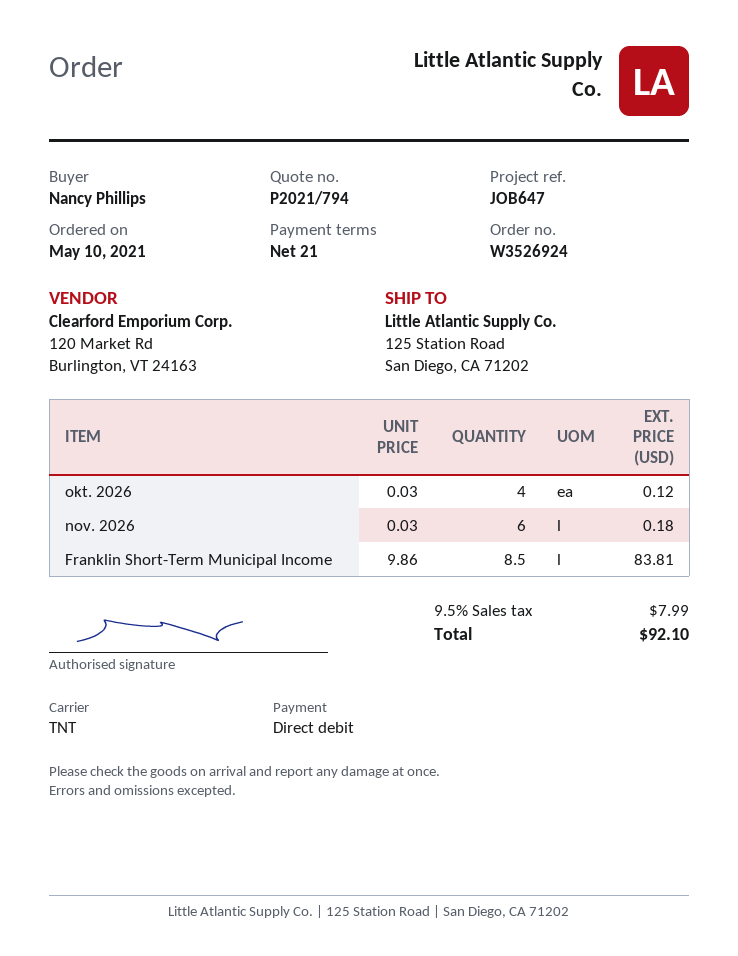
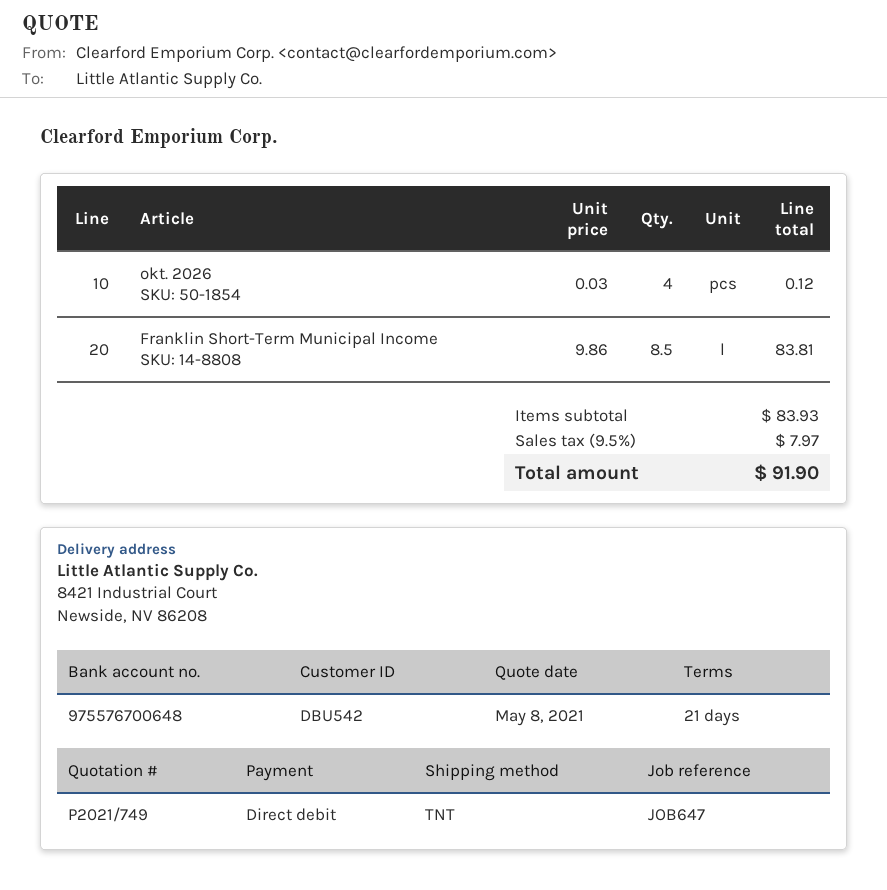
quote number: P2021/794 -> P2021/749
ship to: 125 Station Road, San Diego, CA 71202 -> 8421 Industrial Court, Newside, NV 86208
nov. 2026: 6 x 0.03 = 0.18 -> none
tax: 9.5% = 7.99 -> 9.5% = 7.97
total: 92.10 -> 91.90

